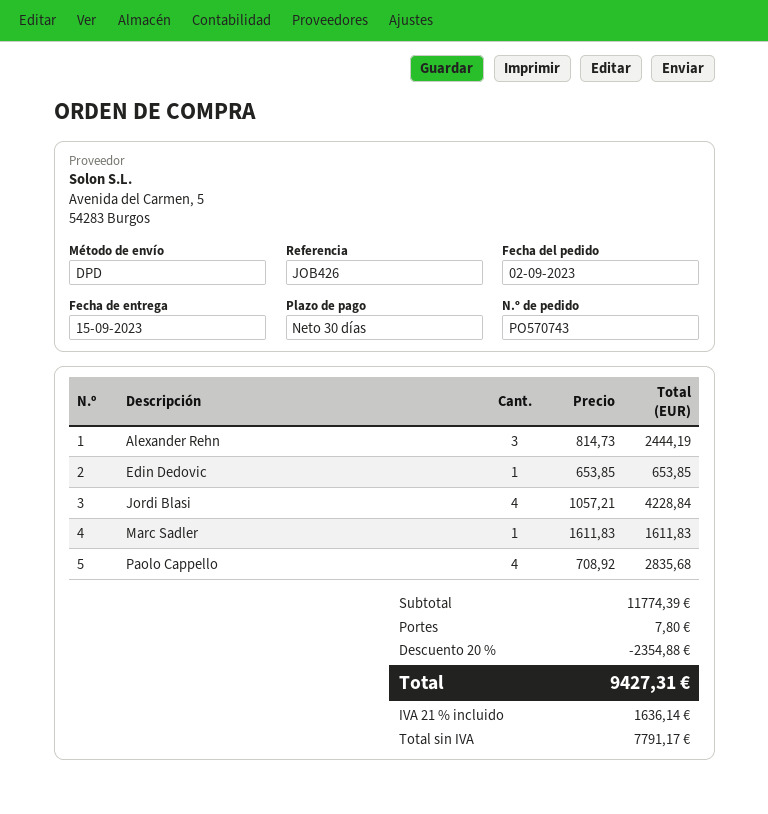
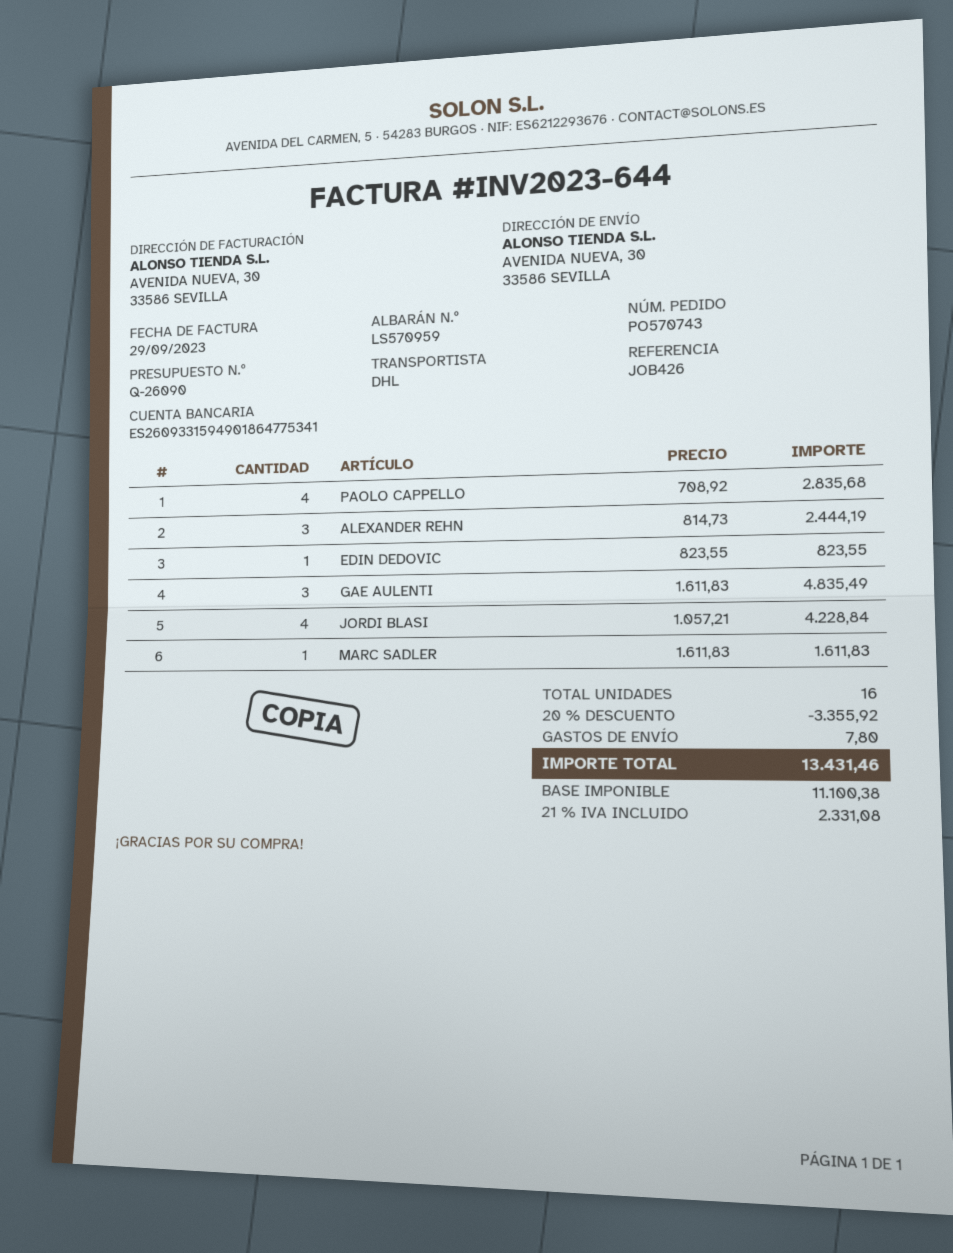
shipping method: DPD -> DHL
Edin Dedovic: 1 x 653.85 = 653.85 -> 1 x 823.55 = 823.55
GAE AULENTI: none -> 3 x 1611.83 = 4835.49
discount: 20% = 2354.88 -> 20% = 3355.92
net: 7791.17 -> 11100.38
tax: 21% = 1636.14 -> 21% = 2331.08
total: 9427.31 -> 13431.46

